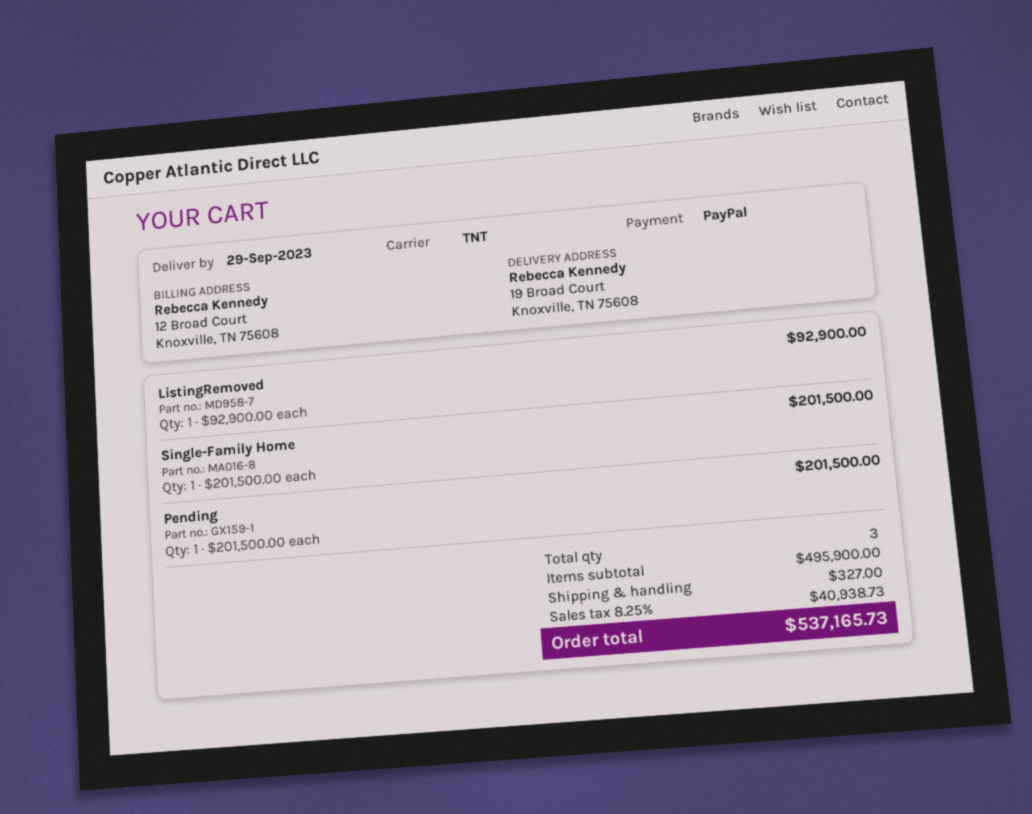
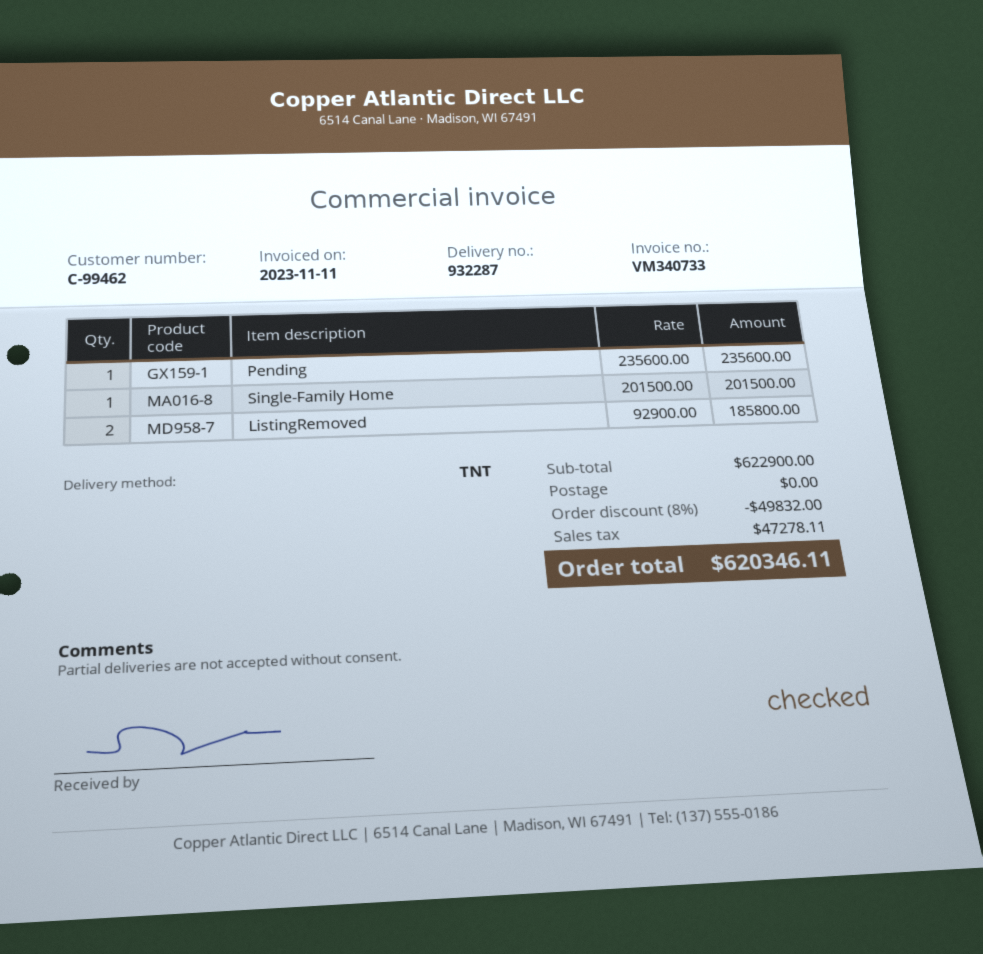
ListingRemoved: 1 x 92900.00 = 92900.00 -> 2 x 92900.00 = 185800.00
Pending: 1 x 201500.00 = 201500.00 -> 1 x 235600.00 = 235600.00
subtotal: 495900.00 -> 622900.00
discount: none -> 8% = 49832.00
shipping: 327.00 -> 0.00
tax: 40938.73 -> 47278.11
total: 537165.73 -> 620346.11

